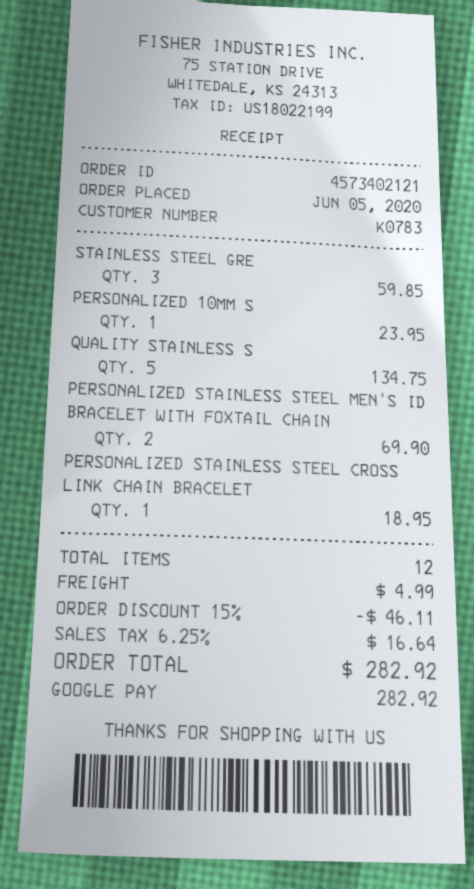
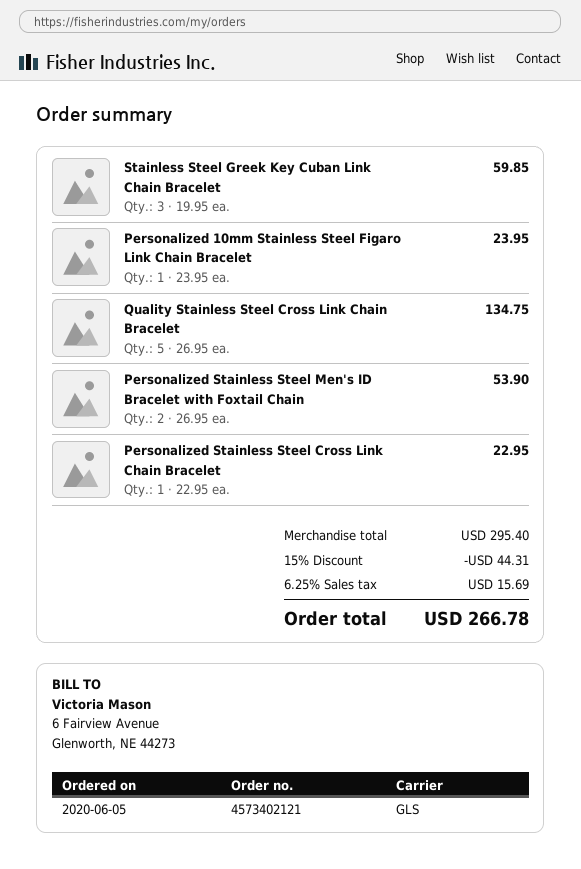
PERSONALIZED STAINLESS STEEL MEN'S ID BRACELET WITH FOXTAIL CHAIN: 2 for 69.90 -> 2 for 53.90
PERSONALIZED STAINLESS STEEL CROSS LINK CHAIN BRACELET: 1 for 18.95 -> 1 for 22.95
discount: 15% = 46.11 -> 15% = 44.31
shipping: 4.99 -> none
tax: 6.25% = 16.64 -> 6.25% = 15.69
total: 282.92 -> 266.78

